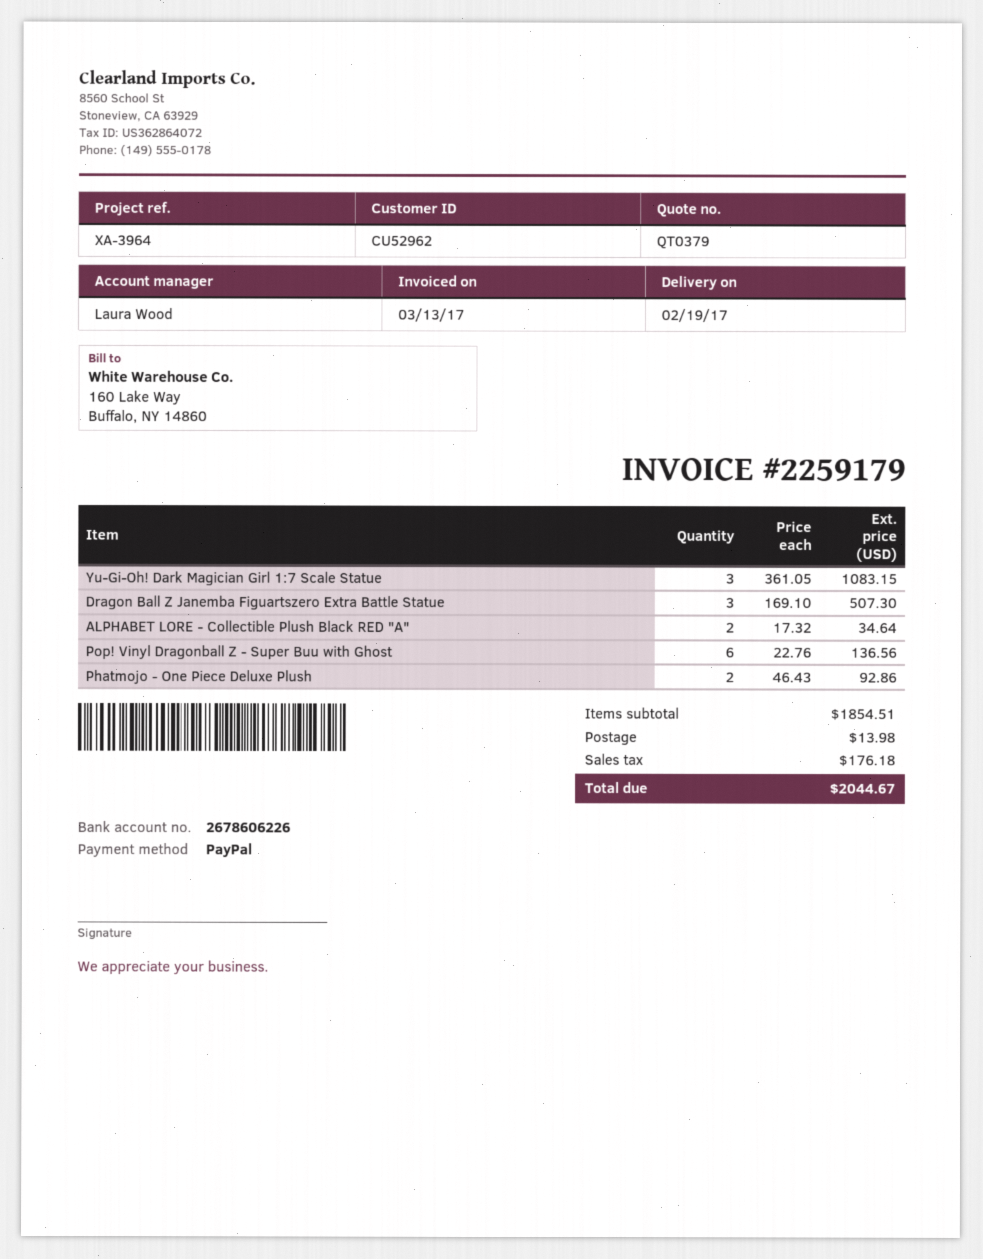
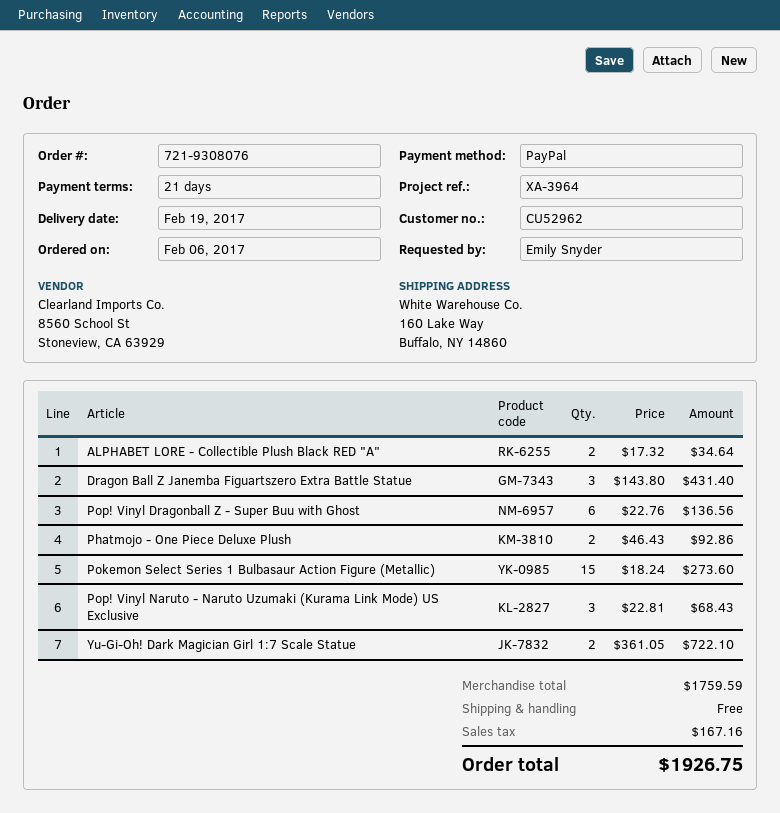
Yu-Gi-Oh! Dark Magician Girl 1:7 Scale Statue: 3 x 361.05 = 1083.15 -> 2 x 361.05 = 722.10
Dragon Ball Z Janemba Figuartszero Extra Battle Statue: 3 x 169.10 = 507.30 -> 3 x 143.80 = 431.40
Pokemon Select Series 1 Bulbasaur Action Figure (Metallic): none -> 15 x 18.24 = 273.60
Pop! Vinyl Naruto - Naruto Uzumaki (Kurama Link Mode) US Exclusive: none -> 3 x 22.81 = 68.43
subtotal: 1854.51 -> 1759.59
shipping: 13.98 -> 0.00
tax: 176.18 -> 167.16
total: 2044.67 -> 1926.75

